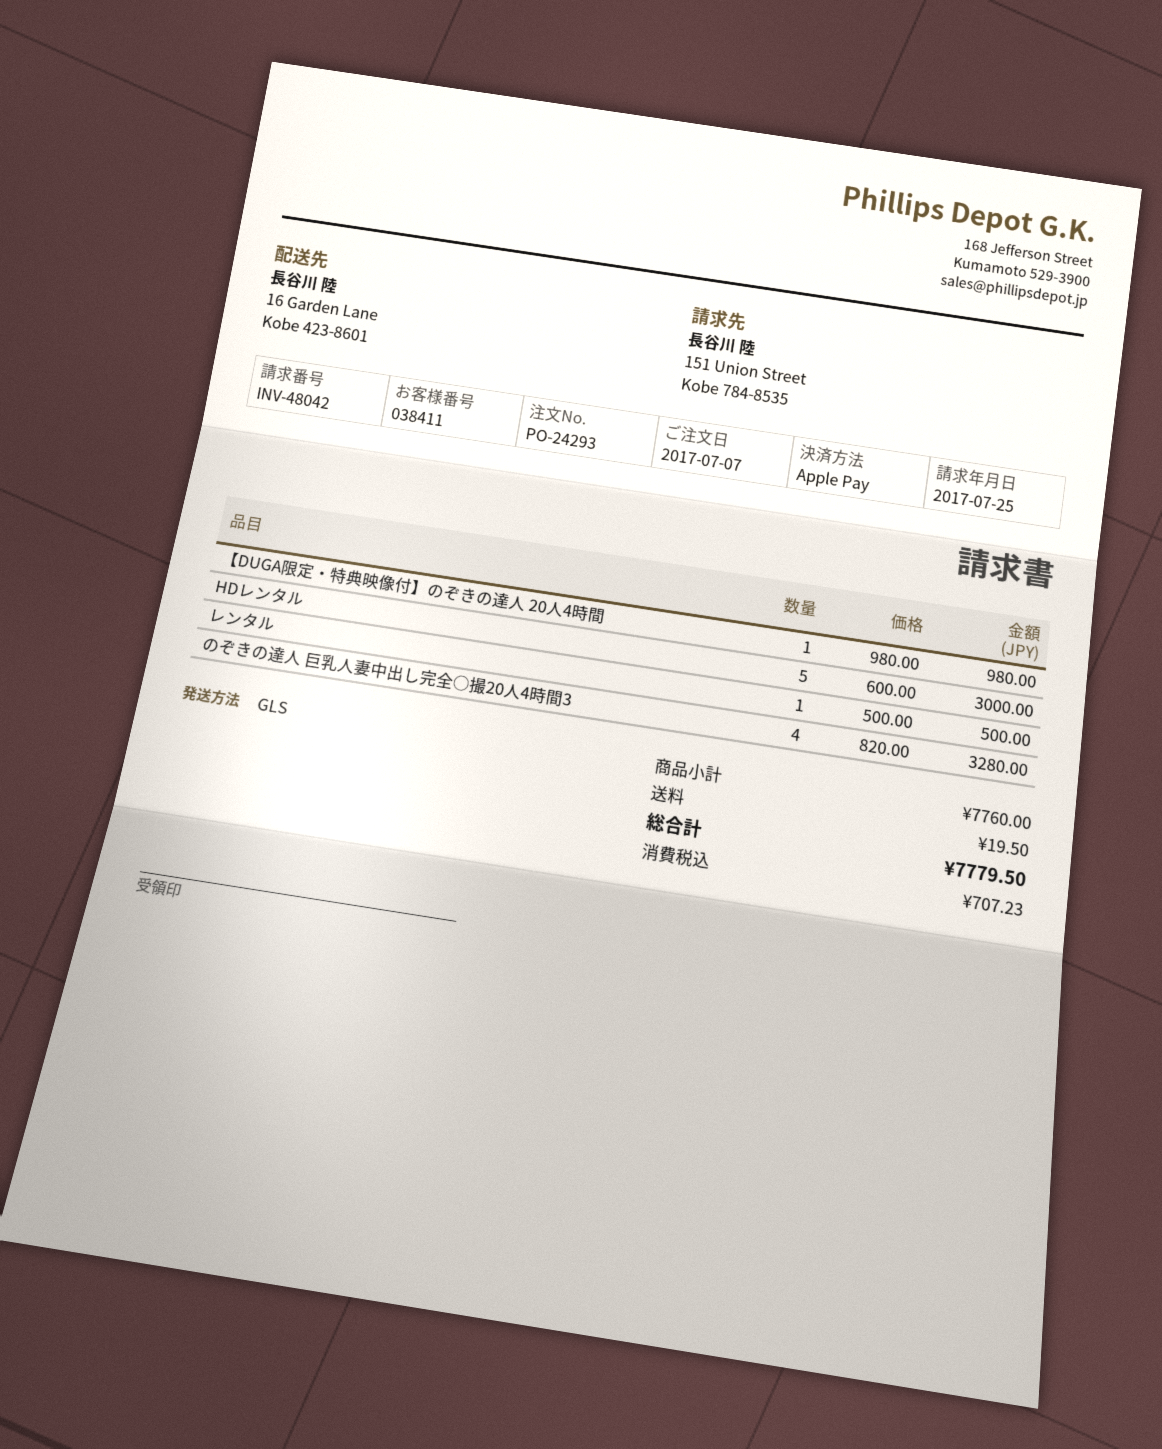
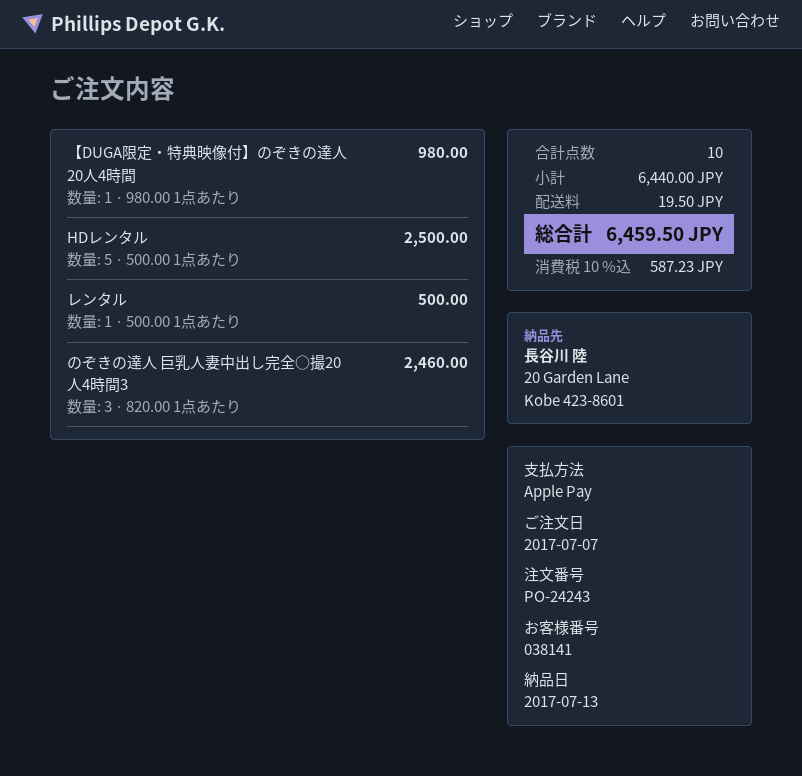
order number: PO-24293 -> PO-24243
customer number: 038411 -> 038141
ship to: 16 Garden Lane, Kobe 423-8601 -> 20 Garden Lane, Kobe 423-8601
HDレンタル: 5 x 600.00 = 3000.00 -> 5 x 500.00 = 2500.00
のぞきの達人 巨乳人妻中出し完全○撮20人4時間3: 4 x 820.00 = 3280.00 -> 3 x 820.00 = 2460.00
subtotal: 7760.00 -> 6440.00
tax: 707.23 -> 587.23
total: 7779.50 -> 6459.50

